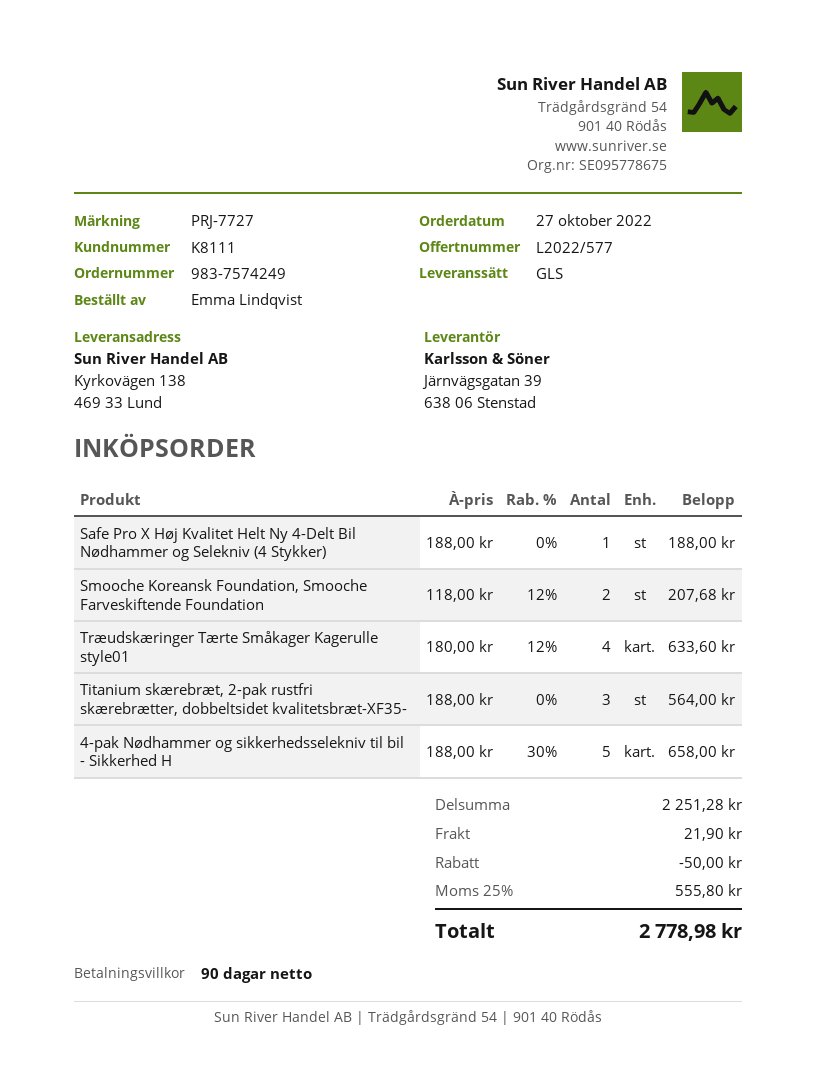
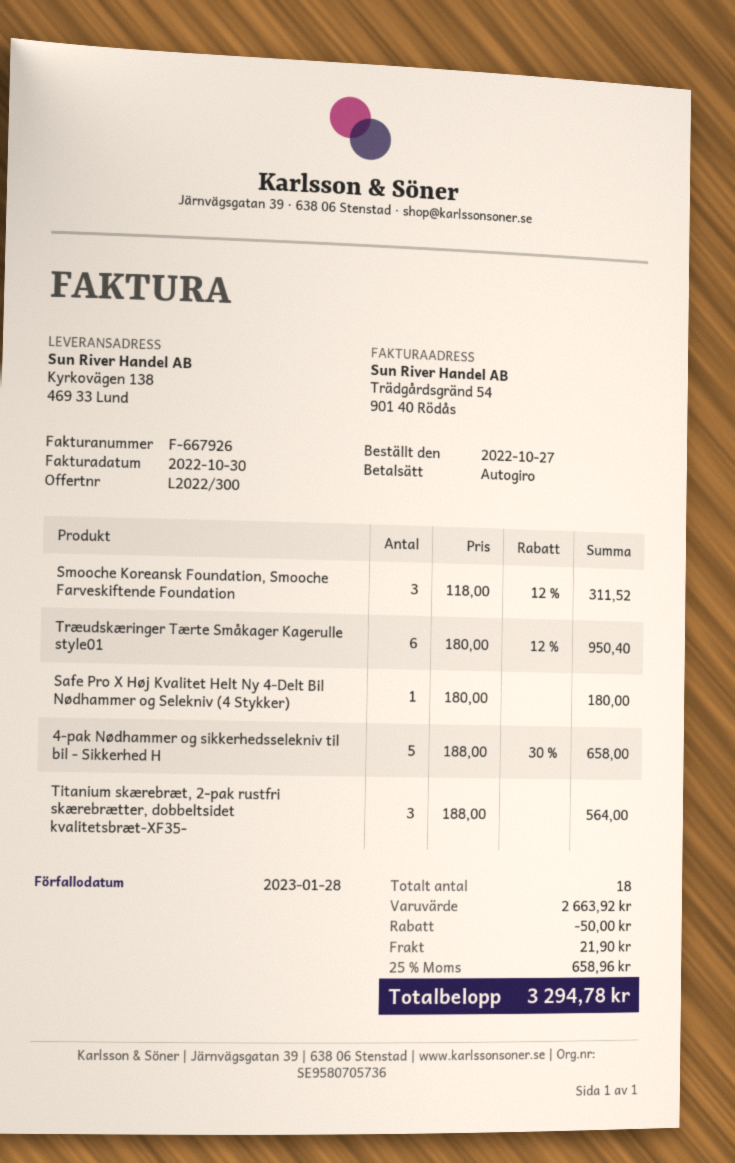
quote number: L2022/577 -> L2022/300
Safe Pro X Høj Kvalitet Helt Ny 4-Delt Bil Nødhammer og Selekniv (4 Stykker): 1 x 188.00 = 188.00 -> 1 x 180.00 = 180.00
Smooche Koreansk Foundation, Smooche Farveskiftende Foundation: 2 x 118.00 - 12% = 207.68 -> 3 x 118.00 - 12% = 311.52
Træudskæringer Tærte Småkager Kagerulle style01: 4 x 180.00 - 12% = 633.60 -> 6 x 180.00 - 12% = 950.40
subtotal: 2251.28 -> 2663.92
tax: 25% = 555.80 -> 25% = 658.96
total: 2778.98 -> 3294.78

